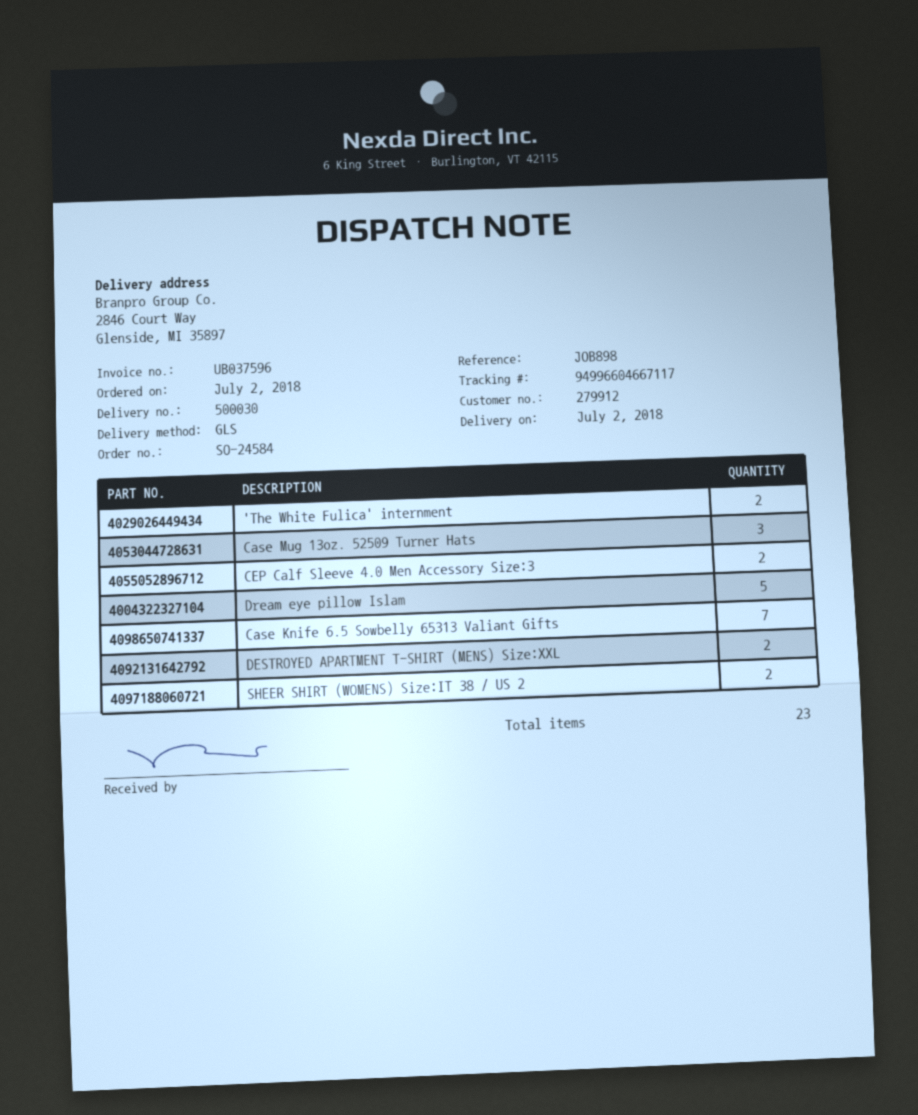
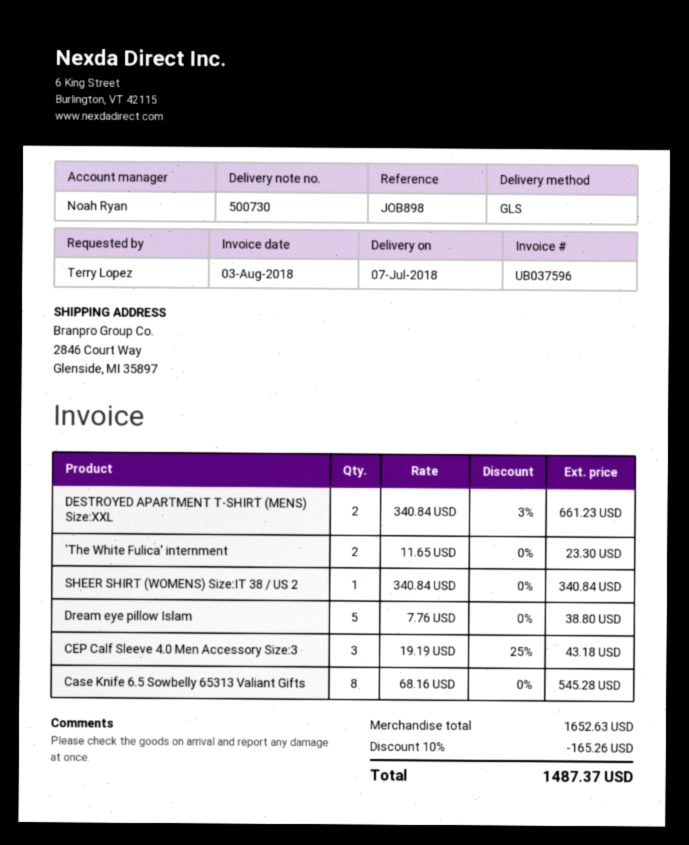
delivery note number: 500030 -> 500730
delivery date: 2018-07-02 -> 2018-07-07
Case Mug 13oz. 52509 Turner Hats: 3 -> none
CEP Calf Sleeve 4.0 Men Accessory Size:3: 2 -> 3
Case Knife 6.5 Sowbelly 65313 Valiant Gifts: 7 -> 8
SHEER SHIRT (WOMENS) Size:IT 38 / US 2: 2 -> 1

